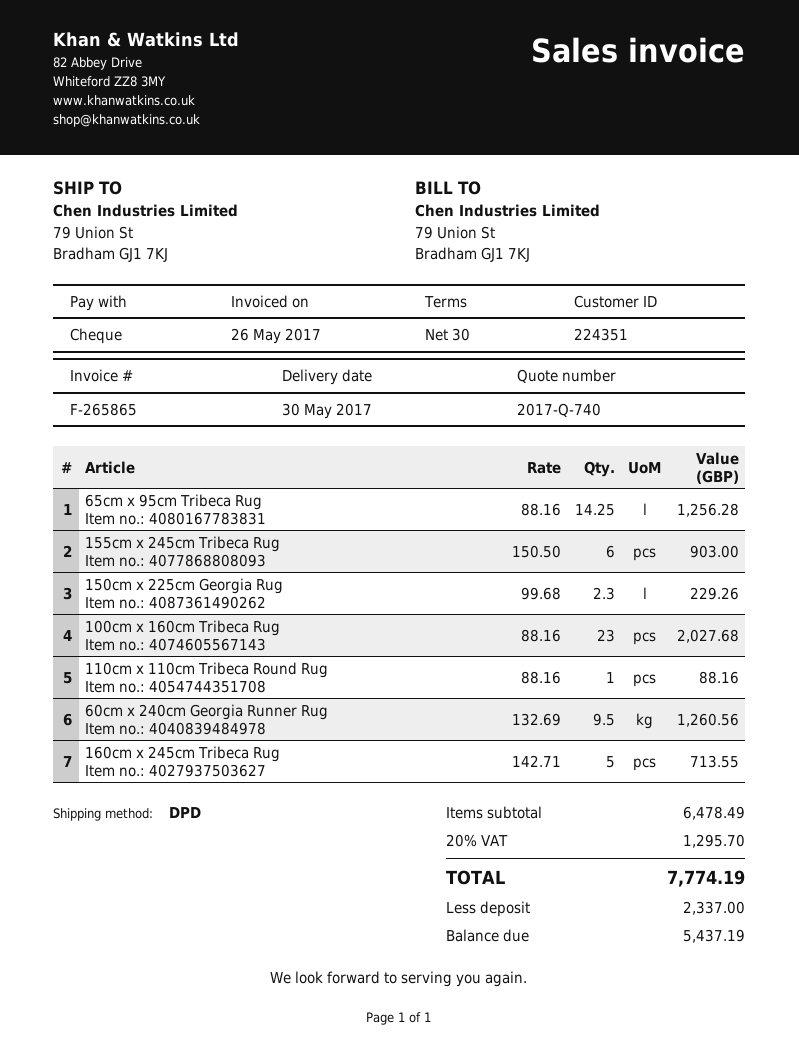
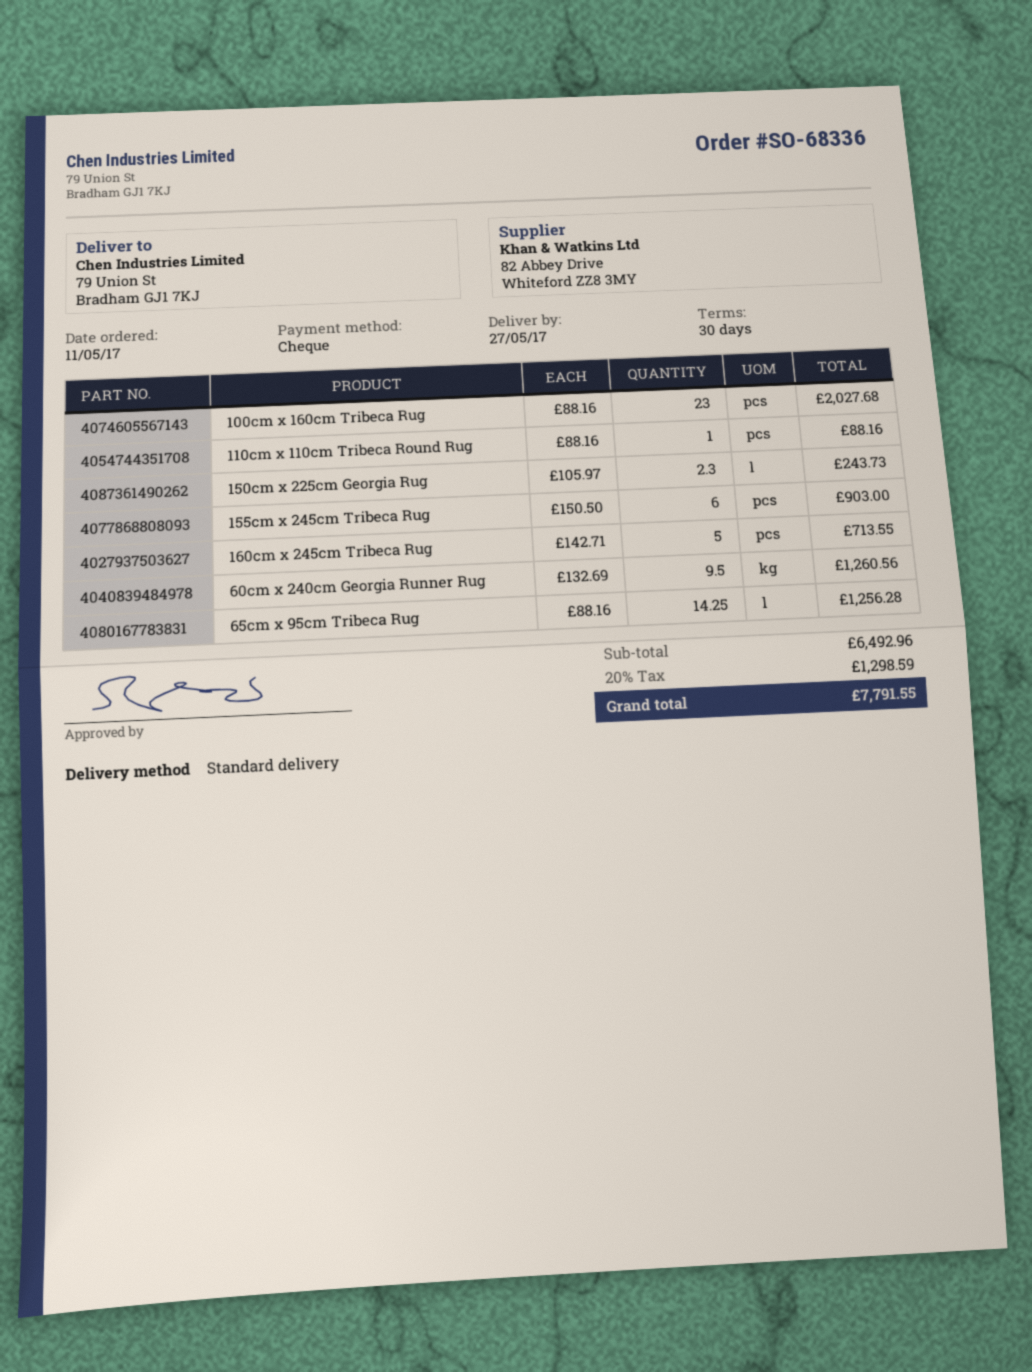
delivery date: 2017-05-30 -> 2017-05-27
shipping method: DPD -> standard
150cm x 225cm Georgia Rug: 2.3 x 99.68 = 229.26 -> 2.3 x 105.97 = 243.73
subtotal: 6478.49 -> 6492.96
tax: 20% = 1295.70 -> 20% = 1298.59
total: 7774.19 -> 7791.55

